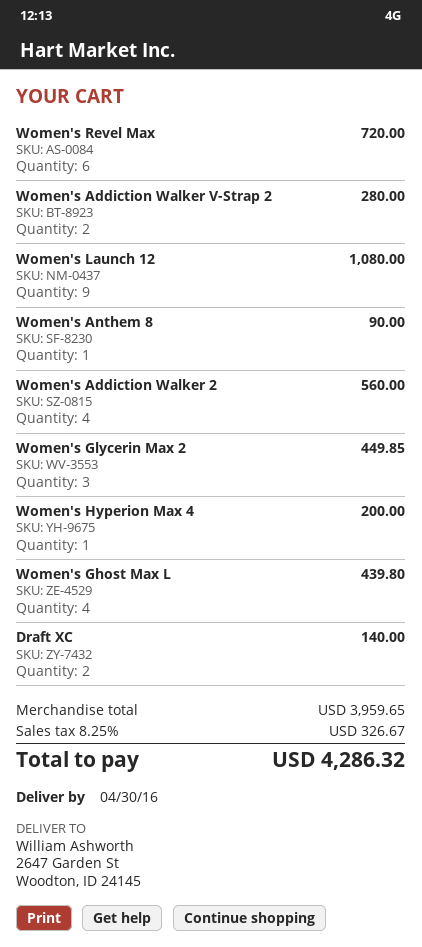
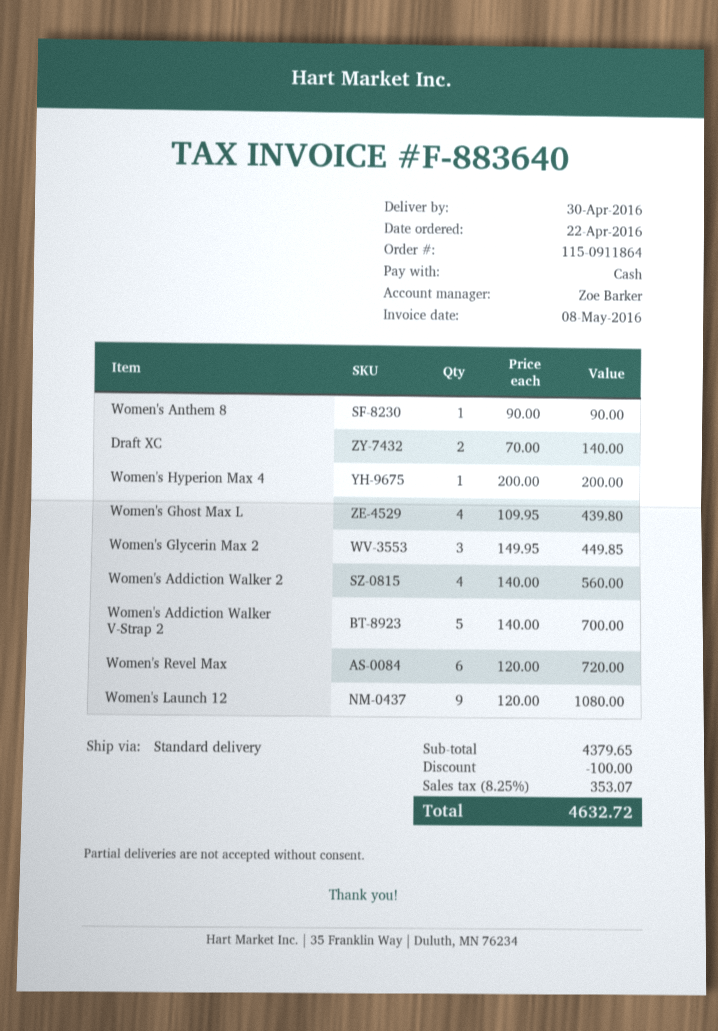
Women's Addiction Walker V-Strap 2: 2 for 280.00 -> 5 for 700.00
subtotal: 3959.65 -> 4379.65
discount: none -> 100.00
tax: 8.25% = 326.67 -> 8.25% = 353.07
total: 4286.32 -> 4632.72

